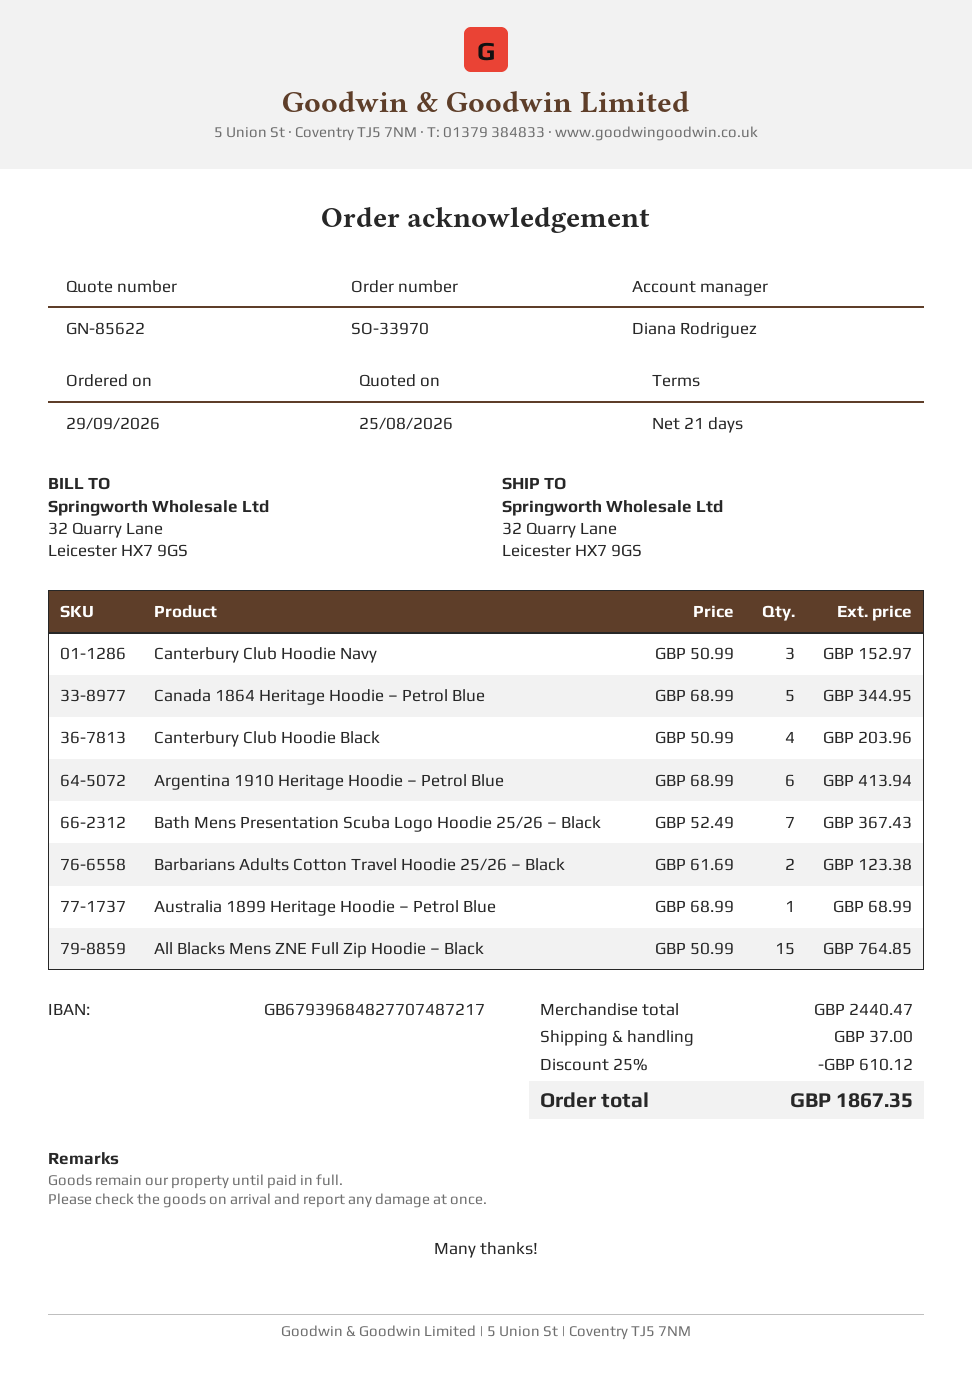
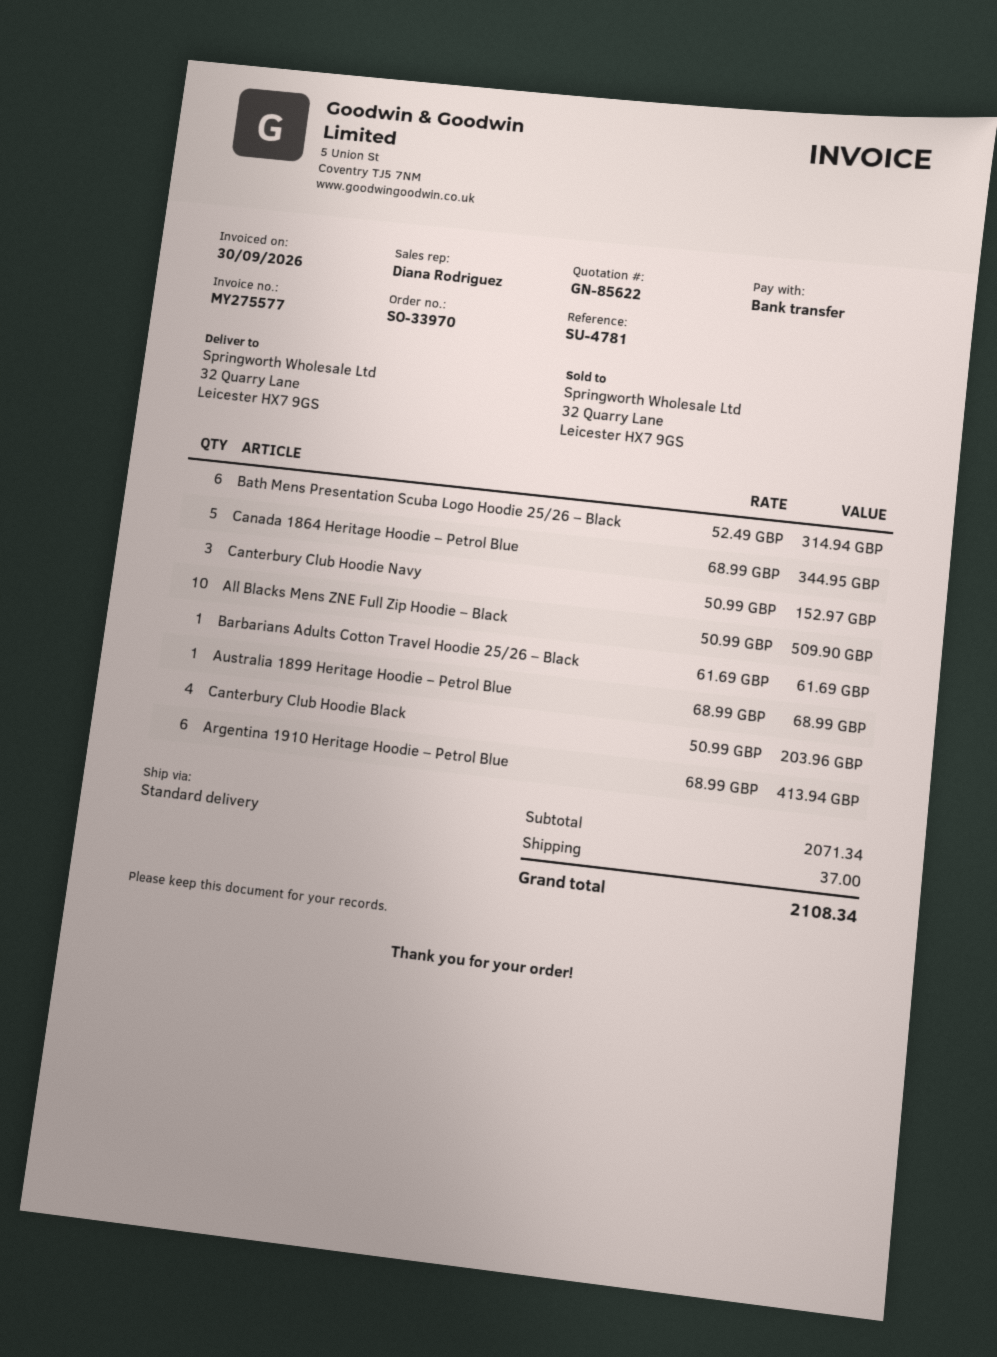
Bath Mens Presentation Scuba Logo Hoodie 25/26 – Black: 7 x 52.49 = 367.43 -> 6 x 52.49 = 314.94
Barbarians Adults Cotton Travel Hoodie 25/26 – Black: 2 x 61.69 = 123.38 -> 1 x 61.69 = 61.69
All Blacks Mens ZNE Full Zip Hoodie – Black: 15 x 50.99 = 764.85 -> 10 x 50.99 = 509.90
subtotal: 2440.47 -> 2071.34
discount: 25% = 610.12 -> none
total: 1867.35 -> 2108.34

